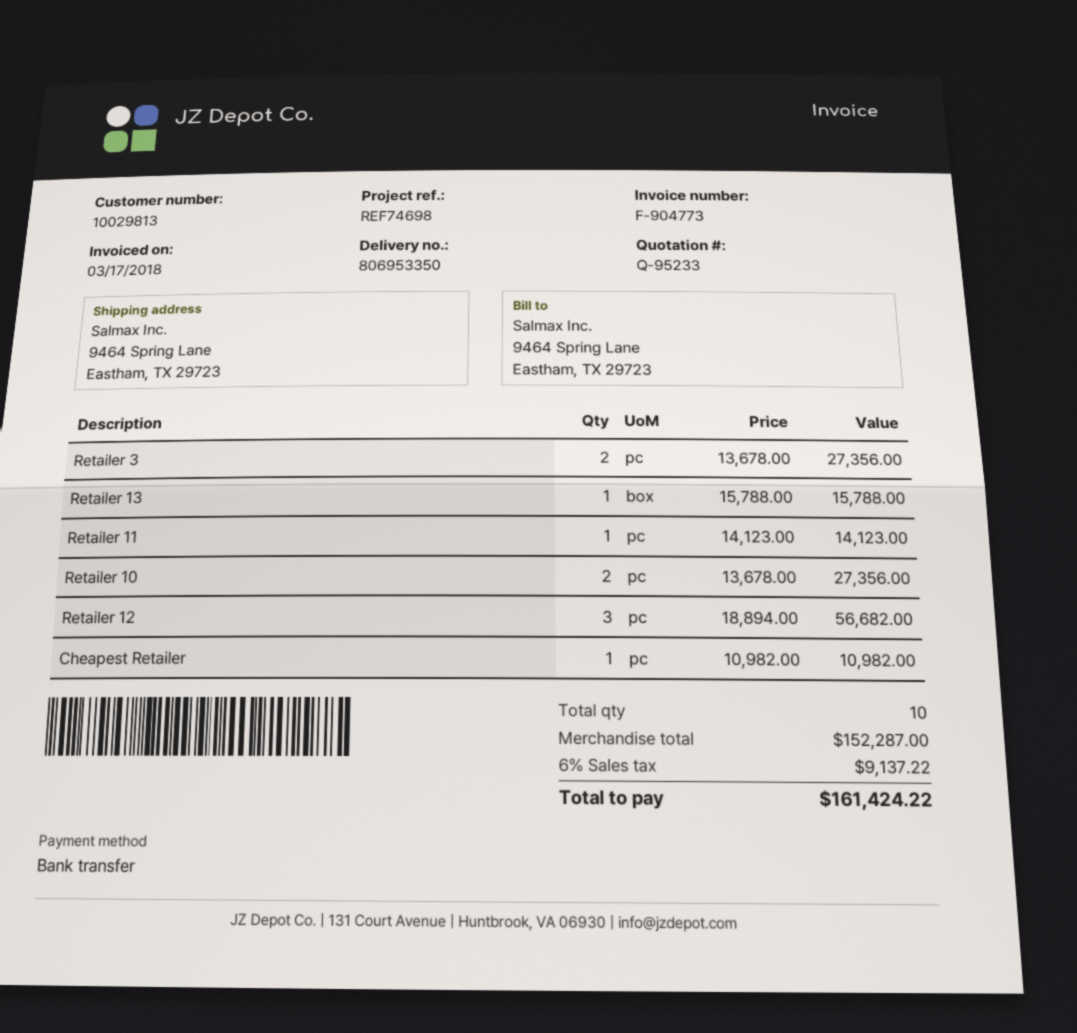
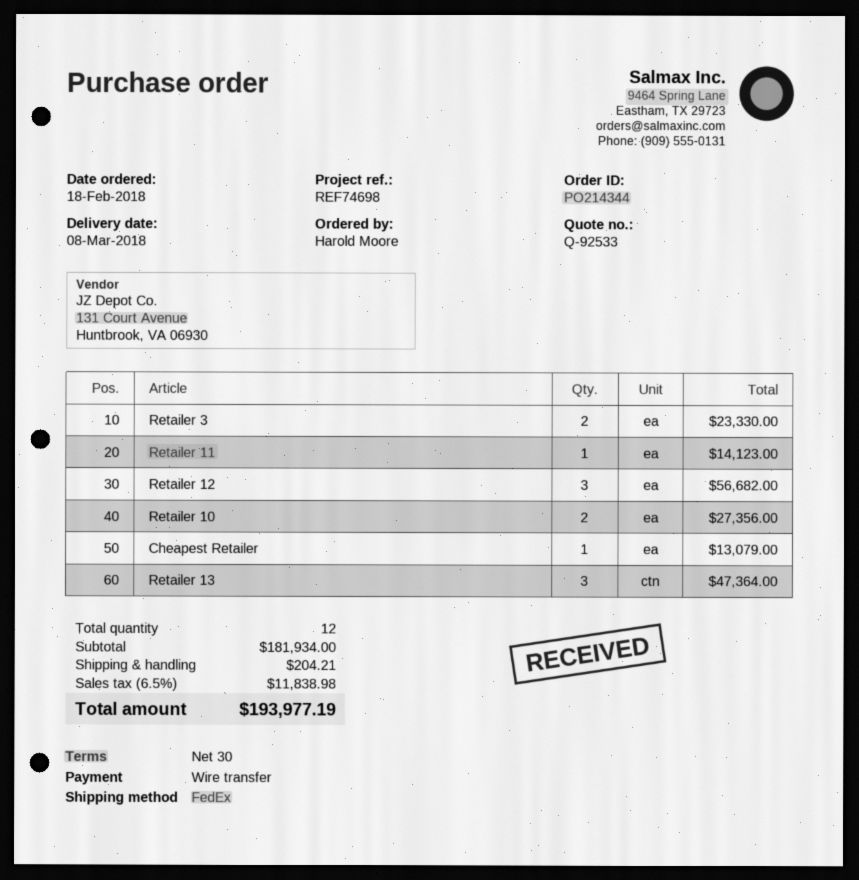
quote number: Q-95233 -> Q-92533
Retailer 3: 2 for 27356.00 -> 2 for 23330.00
Retailer 13: 1 for 15788.00 -> 3 for 47364.00
Cheapest Retailer: 1 for 10982.00 -> 1 for 13079.00
total quantity: 10 -> 12
subtotal: 152287.00 -> 181934.00
shipping: none -> 204.21
tax: 6% = 9137.22 -> 6.5% = 11838.98
total: 161424.22 -> 193977.19

